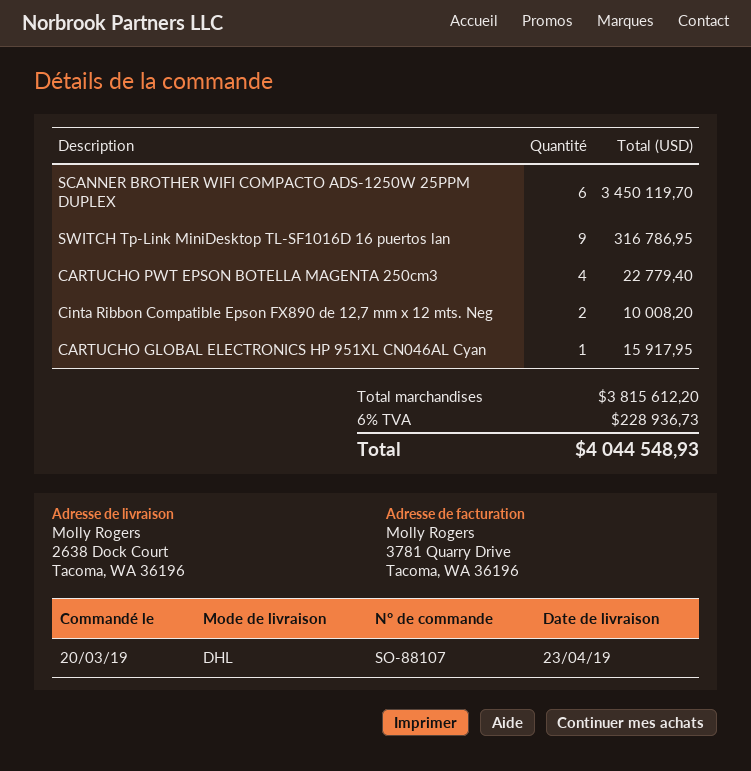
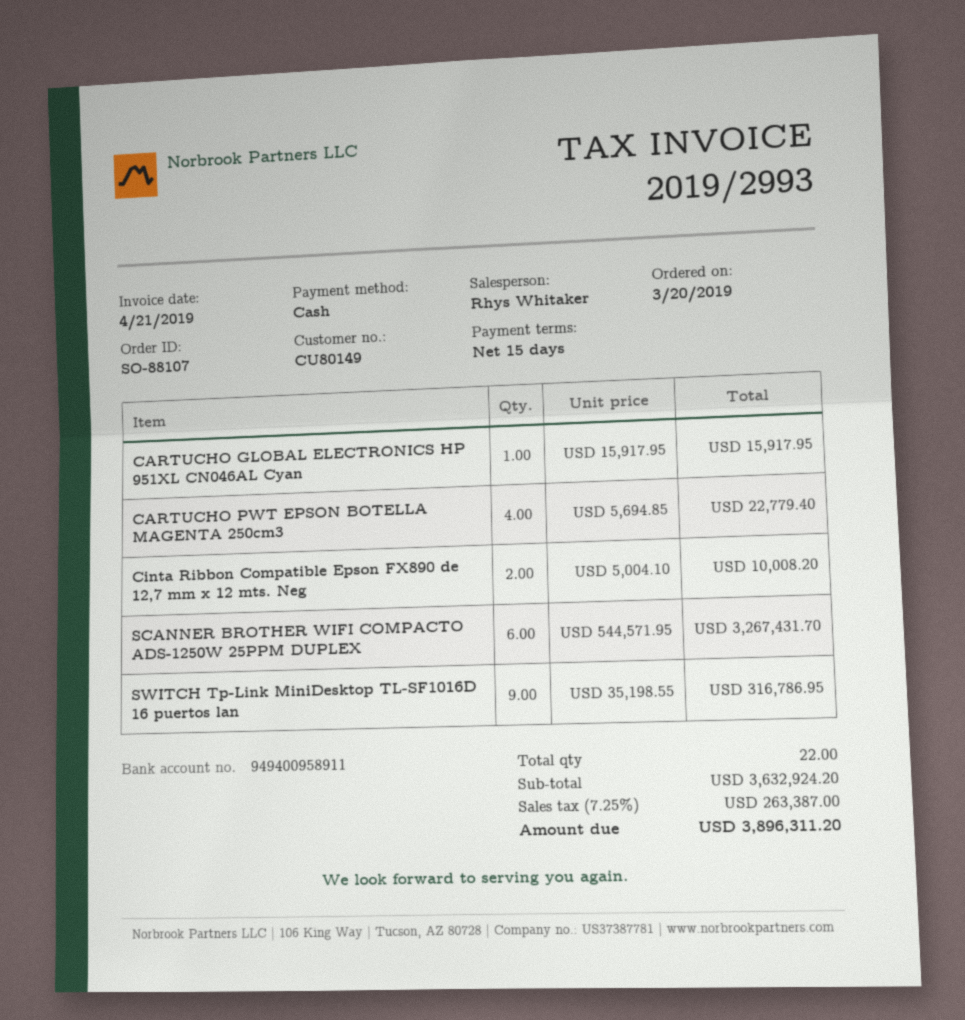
SCANNER BROTHER WIFI COMPACTO ADS-1250W 25PPM DUPLEX: 6 for 3450119.70 -> 6 for 3267431.70
subtotal: 3815612.20 -> 3632924.20
tax: 6% = 228936.73 -> 7.25% = 263387.00
total: 4044548.93 -> 3896311.20

